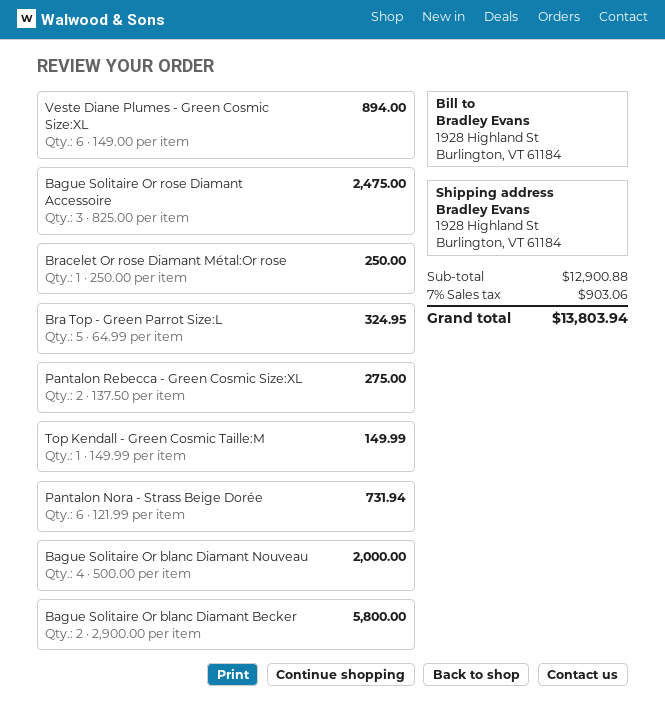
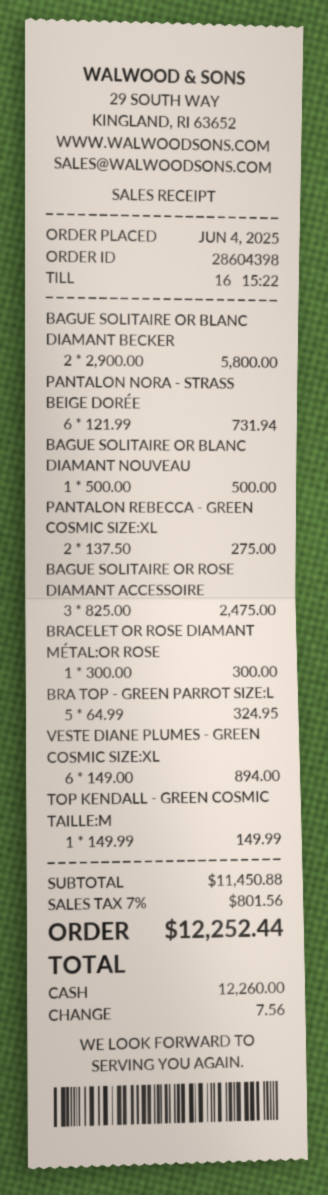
Bracelet Or rose Diamant Métal:Or rose: 1 x 250.00 = 250.00 -> 1 x 300.00 = 300.00
Bague Solitaire Or blanc Diamant Nouveau: 4 x 500.00 = 2000.00 -> 1 x 500.00 = 500.00
subtotal: 12900.88 -> 11450.88
tax: 7% = 903.06 -> 7% = 801.56
total: 13803.94 -> 12252.44

